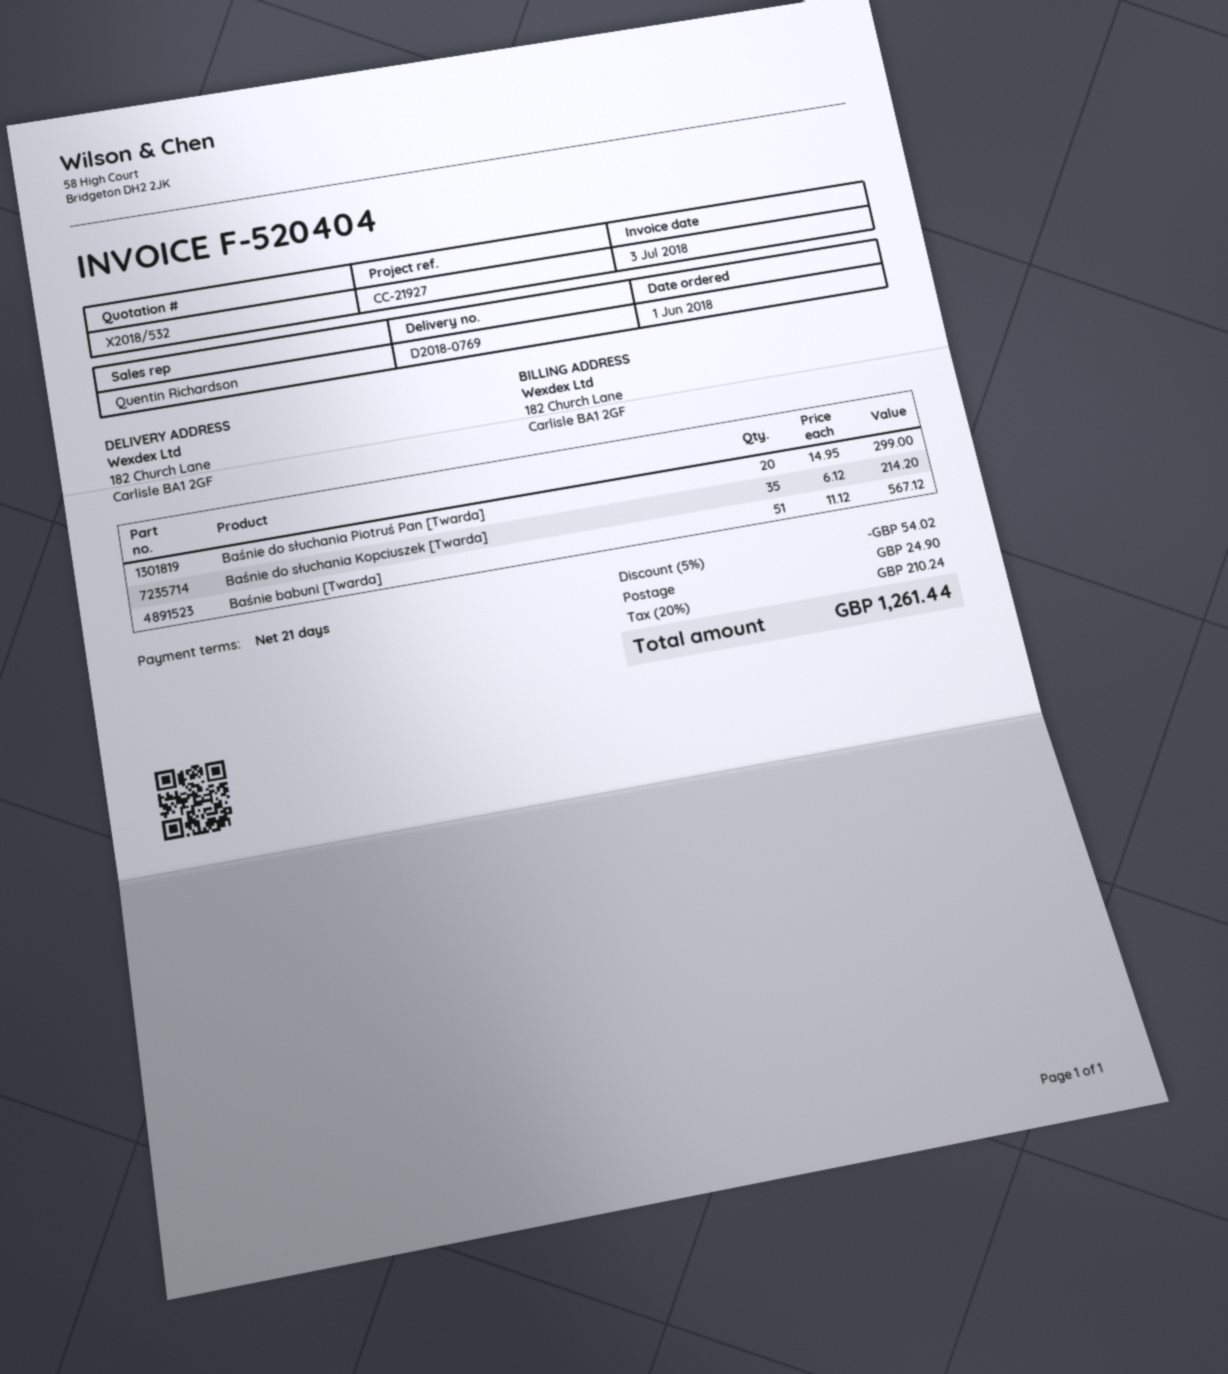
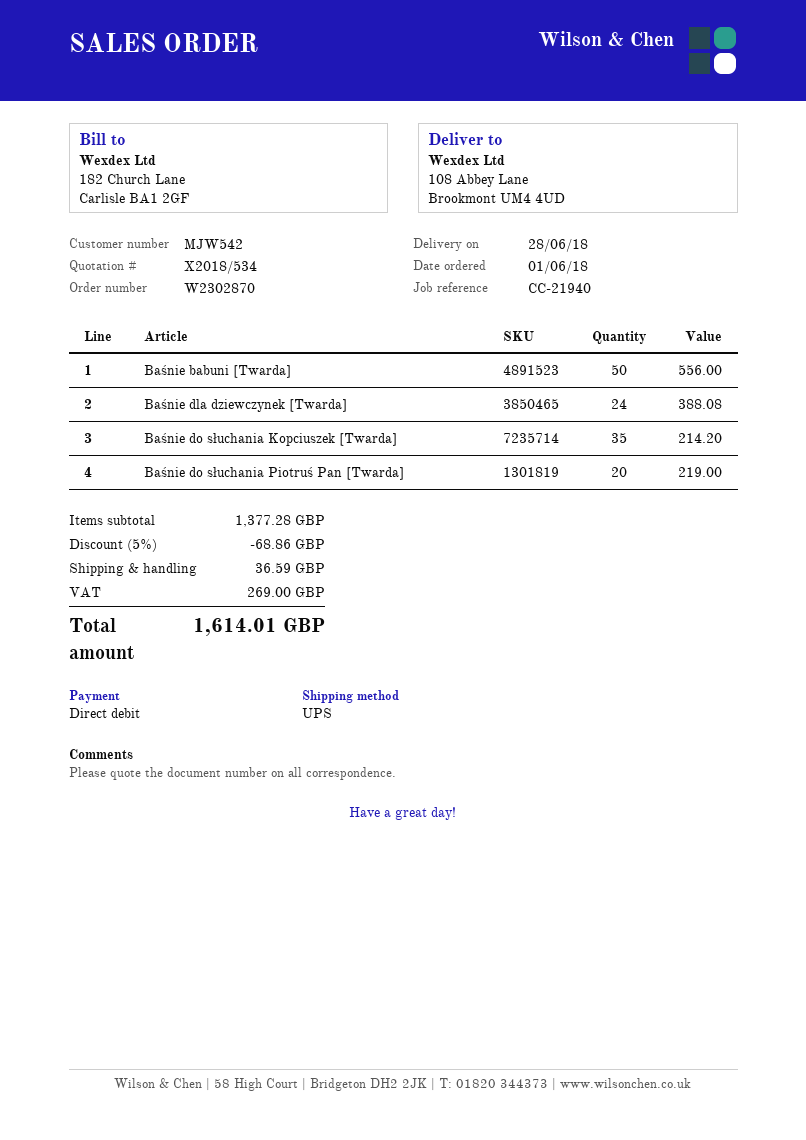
quote number: X2018/532 -> X2018/534
reference: CC-21927 -> CC-21940
ship to: 182 Church Lane, Carlisle BA1 2GF -> 108 Abbey Lane, Brookmont UM4 4UD
Baśnie do słuchania Piotruś Pan [Twarda]: 20 for 299.00 -> 20 for 219.00
Baśnie babuni [Twarda]: 51 for 567.12 -> 50 for 556.00
Baśnie dla dziewczynek [Twarda]: none -> 24 for 388.08
discount: 5% = 54.02 -> 5% = 68.86
shipping: 24.90 -> 36.59
tax: 210.24 -> 269.00
total: 1261.44 -> 1614.01

